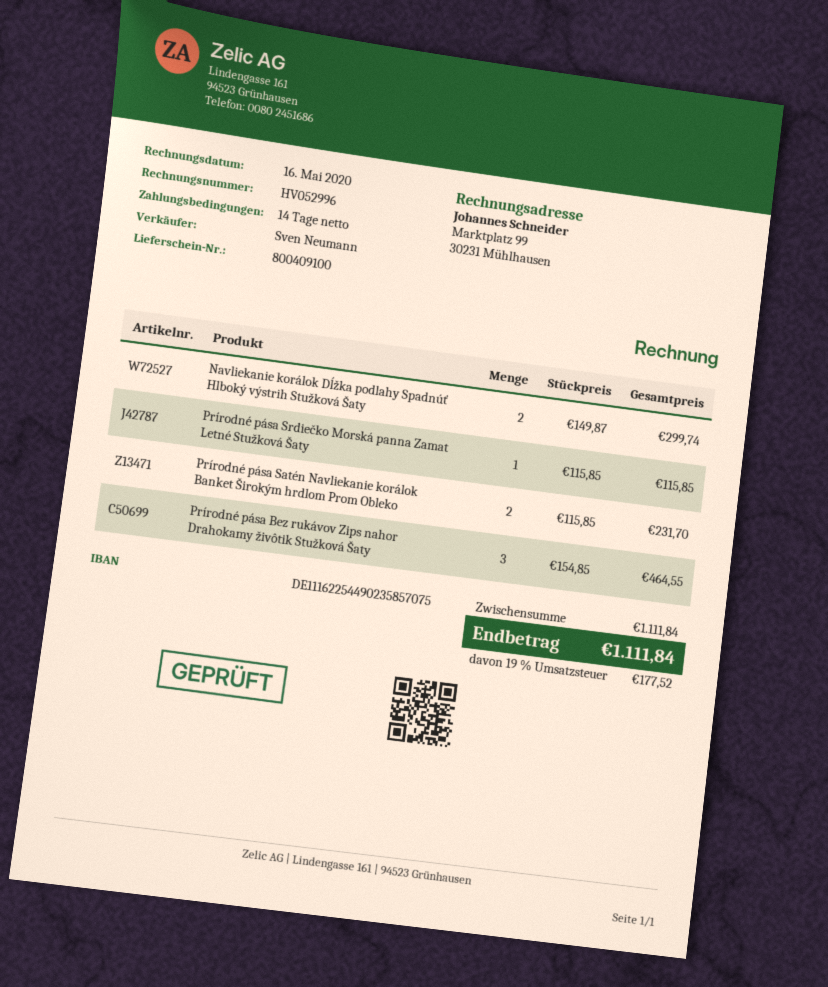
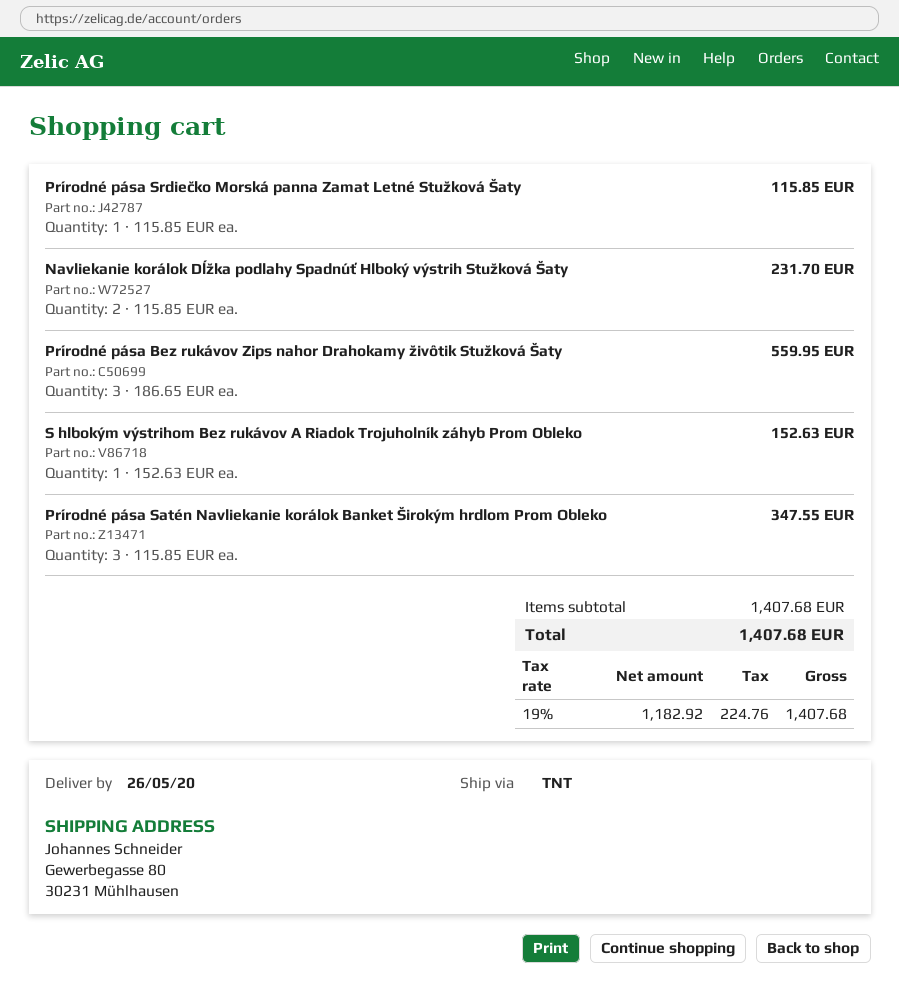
Navliekanie korálok Dĺžka podlahy Spadnúť Hlboký výstrih Stužková Šaty: 2 x 149.87 = 299.74 -> 2 x 115.85 = 231.70
Prírodné pása Satén Navliekanie korálok Banket Širokým hrdlom Prom Obleko: 2 x 115.85 = 231.70 -> 3 x 115.85 = 347.55
Prírodné pása Bez rukávov Zips nahor Drahokamy živôtik Stužková Šaty: 3 x 154.85 = 464.55 -> 3 x 186.65 = 559.95
S hlbokým výstrihom Bez rukávov A Riadok Trojuholník záhyb Prom Obleko: none -> 1 x 152.63 = 152.63
subtotal: 1111.84 -> 1407.68
tax: 19% = 177.52 -> 19% = 224.76
total: 1111.84 -> 1407.68

